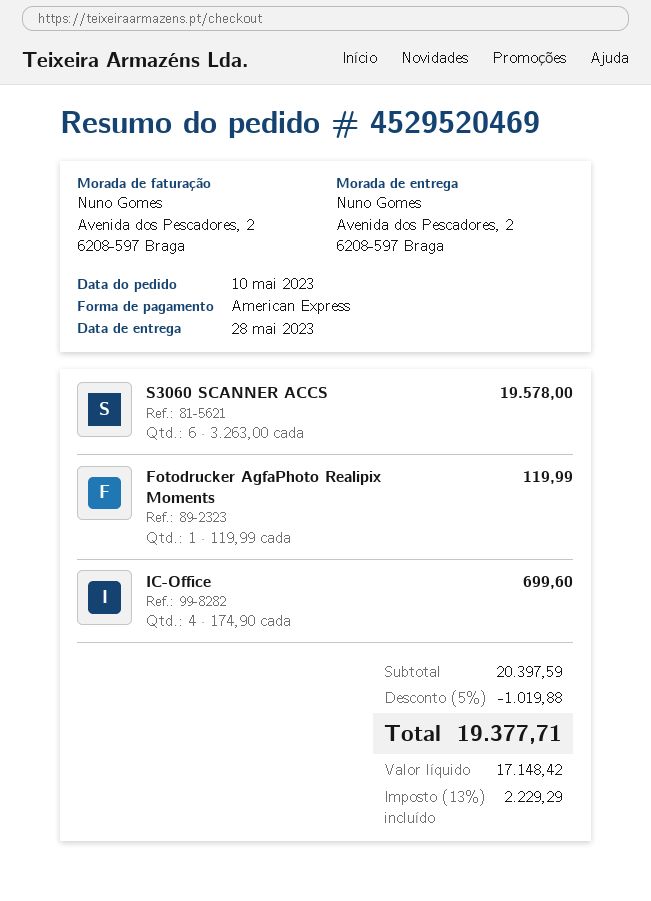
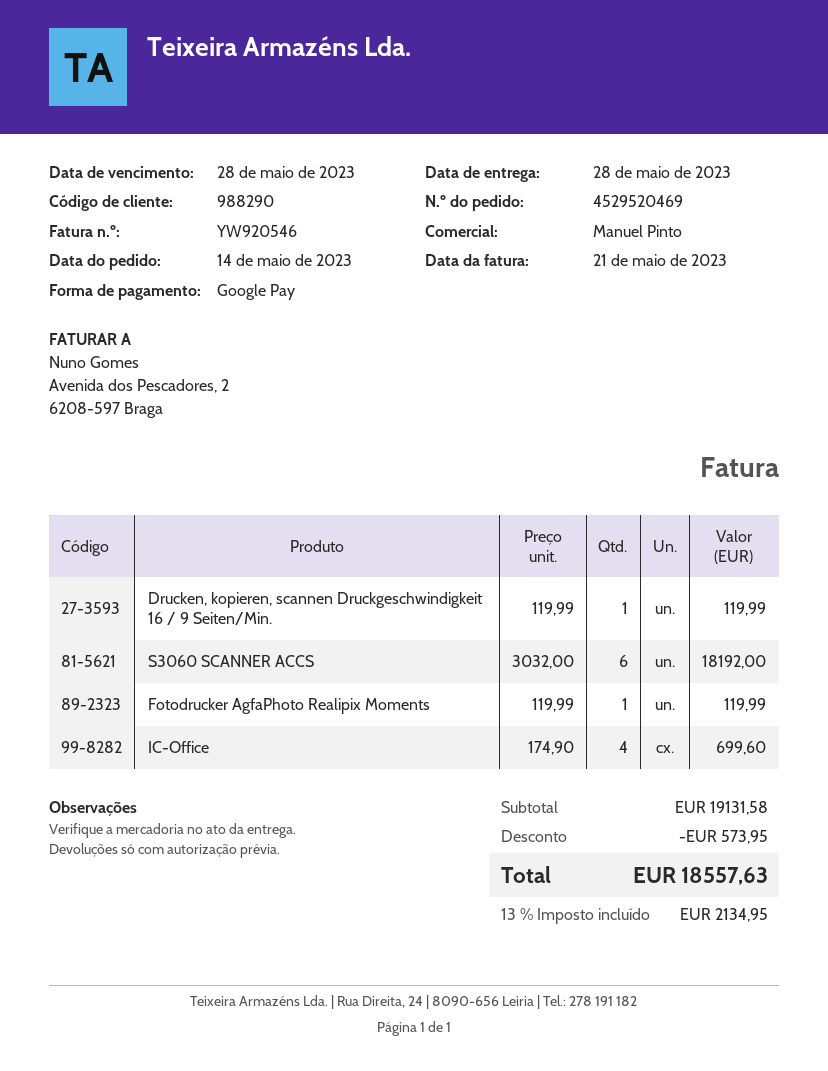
order date: 2023-05-10 -> 2023-05-14
payment method: American Express -> Google Pay
S3060 SCANNER ACCS: 6 x 3263.00 = 19578.00 -> 6 x 3032.00 = 18192.00
Drucken, kopieren, scannen Druckgeschwindigkeit 16 / 9 Seiten/Min.: none -> 1 x 119.99 = 119.99
subtotal: 20397.59 -> 19131.58
discount: 1019.88 -> 573.95
tax: 13% = 2229.29 -> 13% = 2134.95
total: 19377.71 -> 18557.63

